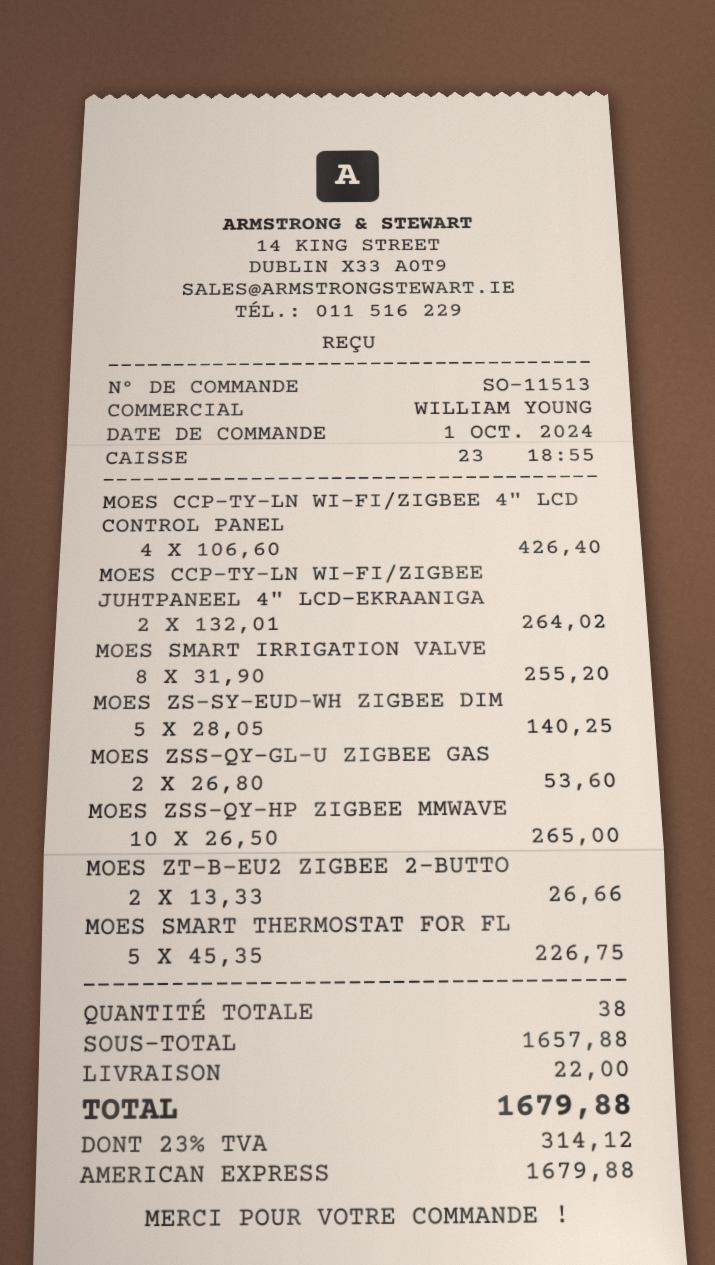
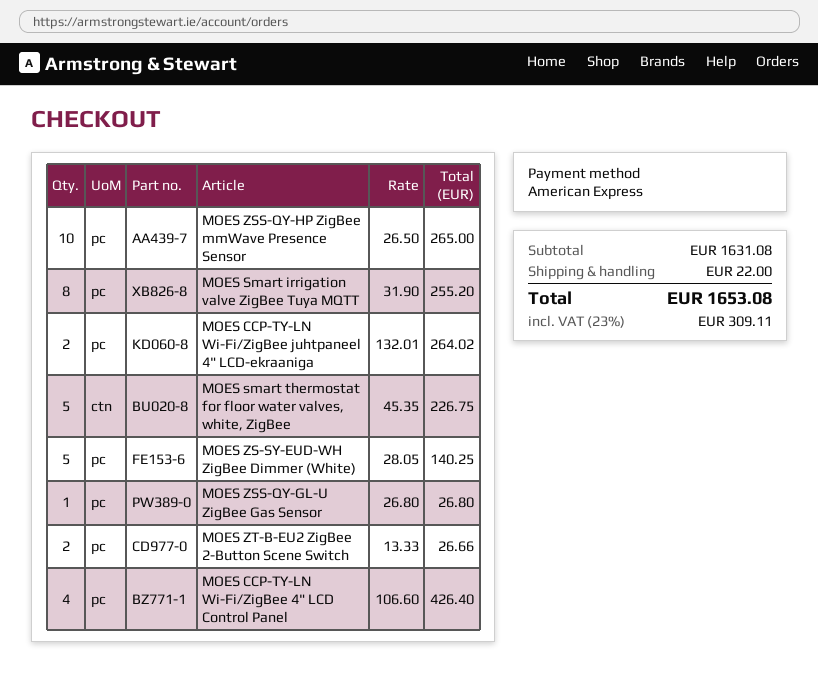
MOES ZSS-QY-GL-U ZIGBEE GAS: 2 x 26.80 = 53.60 -> 1 x 26.80 = 26.80
subtotal: 1657.88 -> 1631.08
tax: 23% = 314.12 -> 23% = 309.11
total: 1679.88 -> 1653.08

